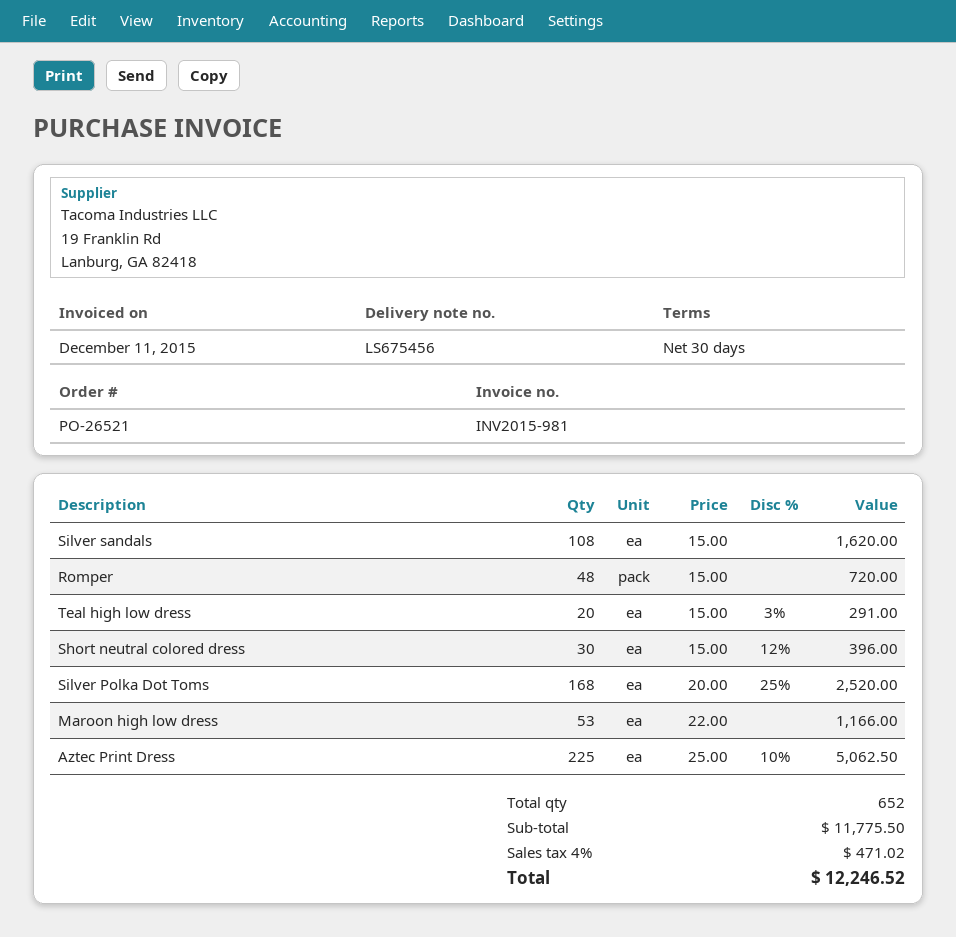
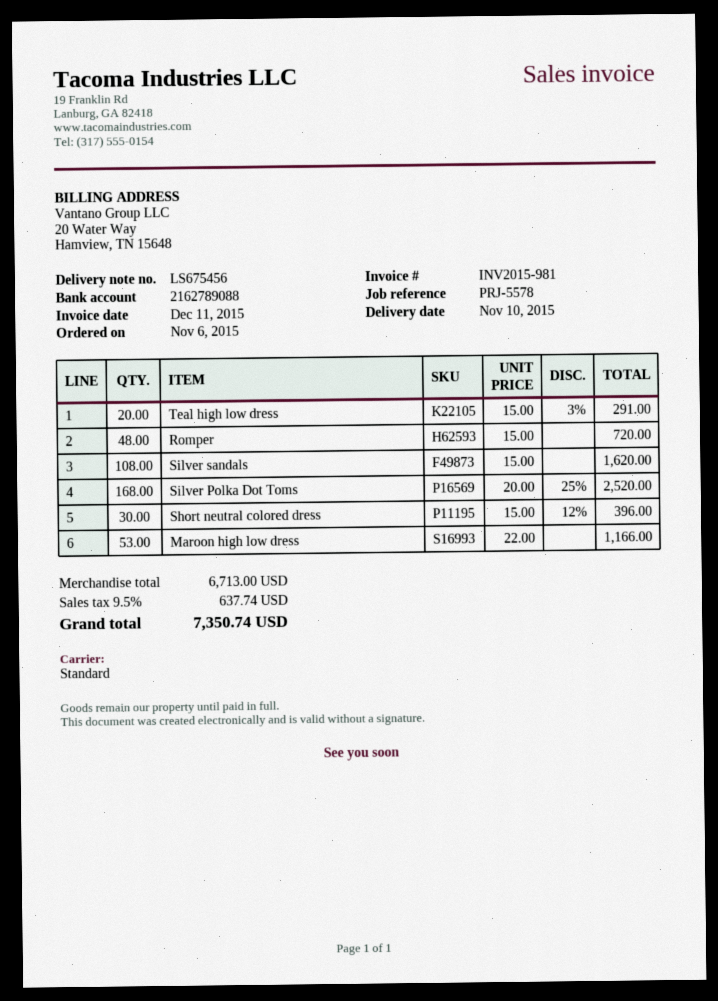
Aztec Print Dress: 225 x 25.00 - 10% = 5062.50 -> none
subtotal: 11775.50 -> 6713.00
tax: 4% = 471.02 -> 9.5% = 637.74
total: 12246.52 -> 7350.74

